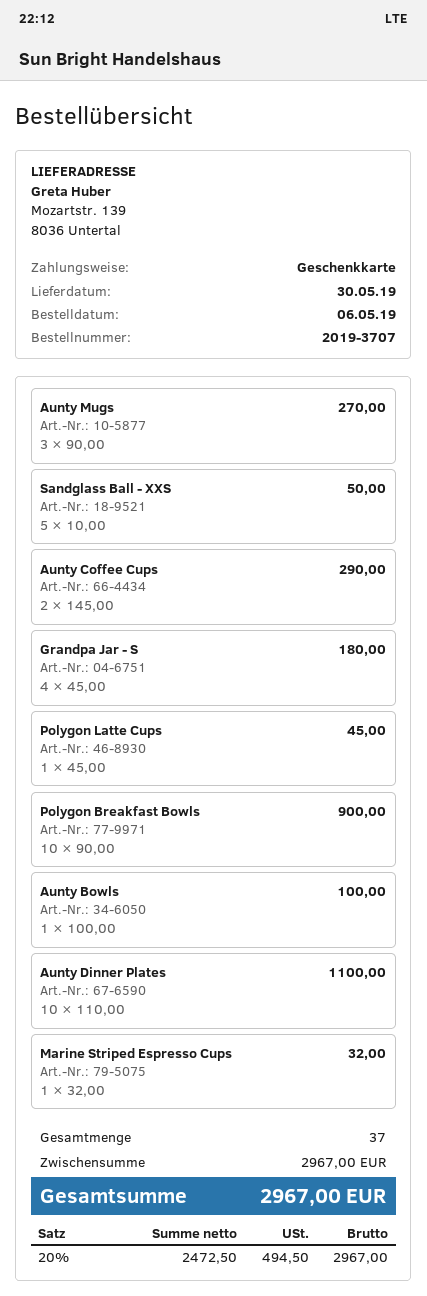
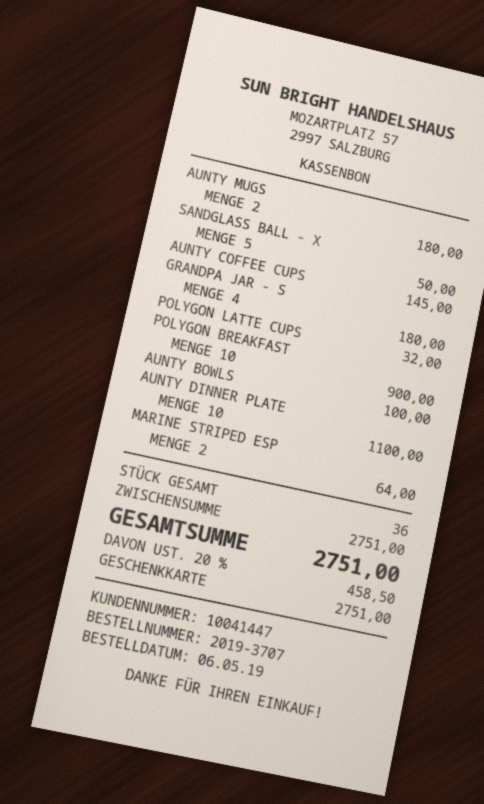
Aunty Mugs: 3 for 270.00 -> 2 for 180.00
Aunty Coffee Cups: 2 for 290.00 -> 1 for 145.00
Polygon Latte Cups: 1 for 45.00 -> 1 for 32.00
Marine Striped Espresso Cups: 1 for 32.00 -> 2 for 64.00
total quantity: 37 -> 36
subtotal: 2967.00 -> 2751.00
tax: 20% = 494.50 -> 20% = 458.50
total: 2967.00 -> 2751.00

